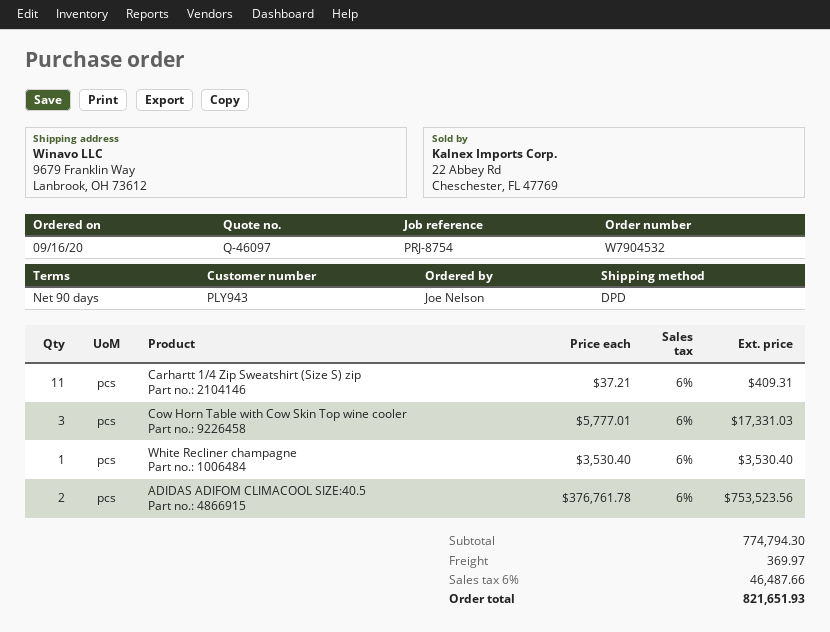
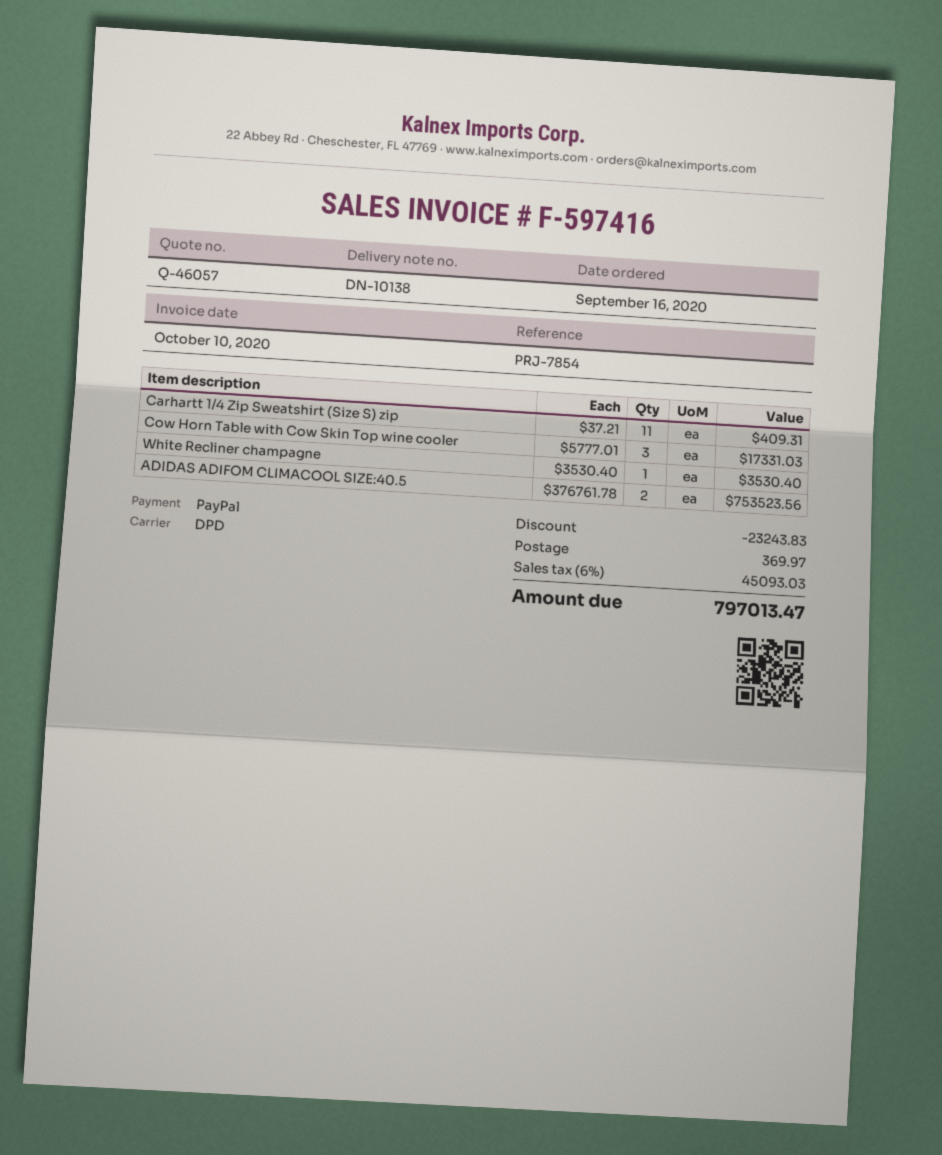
quote number: Q-46097 -> Q-46057
reference: PRJ-8754 -> PRJ-7854
discount: none -> 23243.83
tax: 6% = 46487.66 -> 6% = 45093.03
total: 821651.93 -> 797013.47

